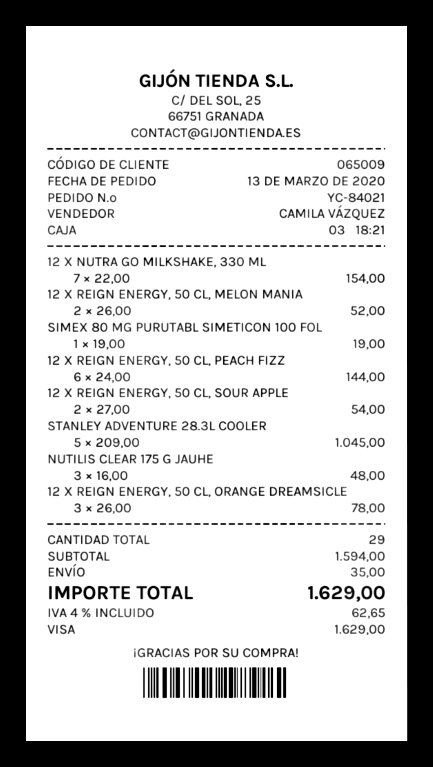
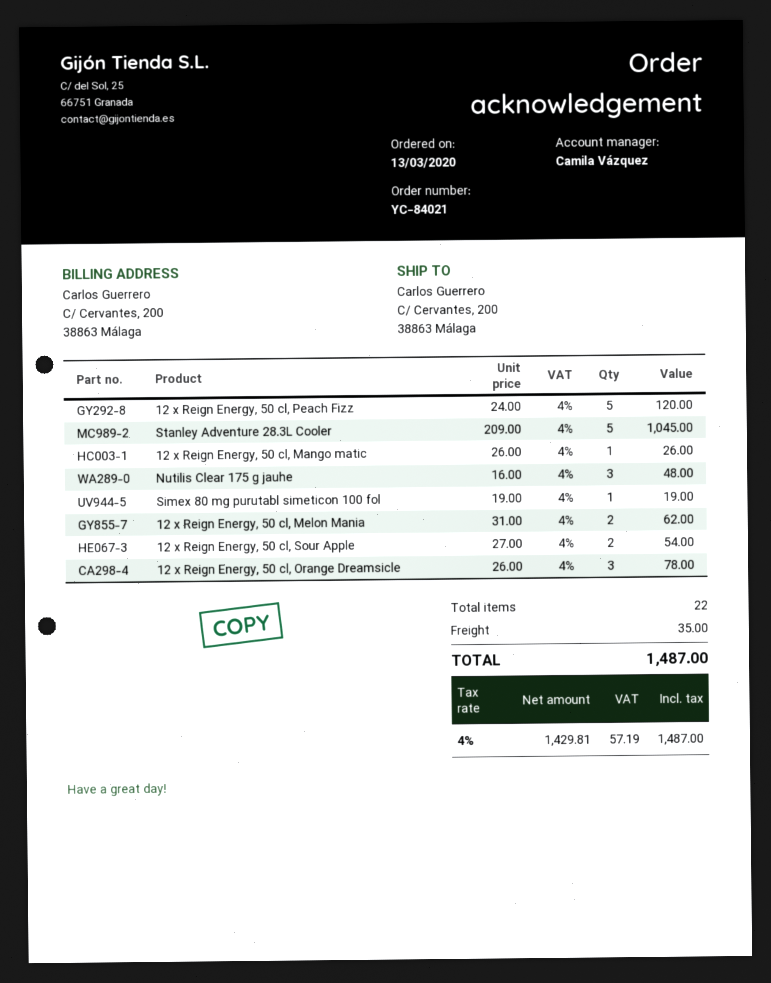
12 X NUTRA GO MILKSHAKE, 330 ML: 7 x 22.00 = 154.00 -> none
12 X REIGN ENERGY, 50 CL, MELON MANIA: 2 x 26.00 = 52.00 -> 2 x 31.00 = 62.00
12 X REIGN ENERGY, 50 CL, PEACH FIZZ: 6 x 24.00 = 144.00 -> 5 x 24.00 = 120.00
12 x Reign Energy, 50 cl, Mango matic: none -> 1 x 26.00 = 26.00
total quantity: 29 -> 22
tax: 4% = 62.65 -> 4% = 57.19
total: 1629.00 -> 1487.00

